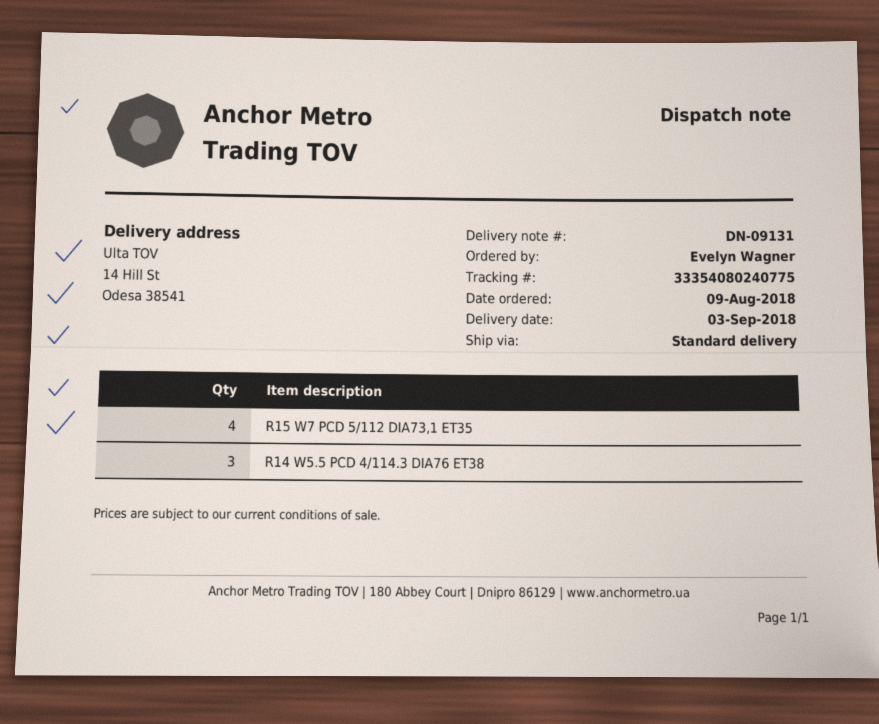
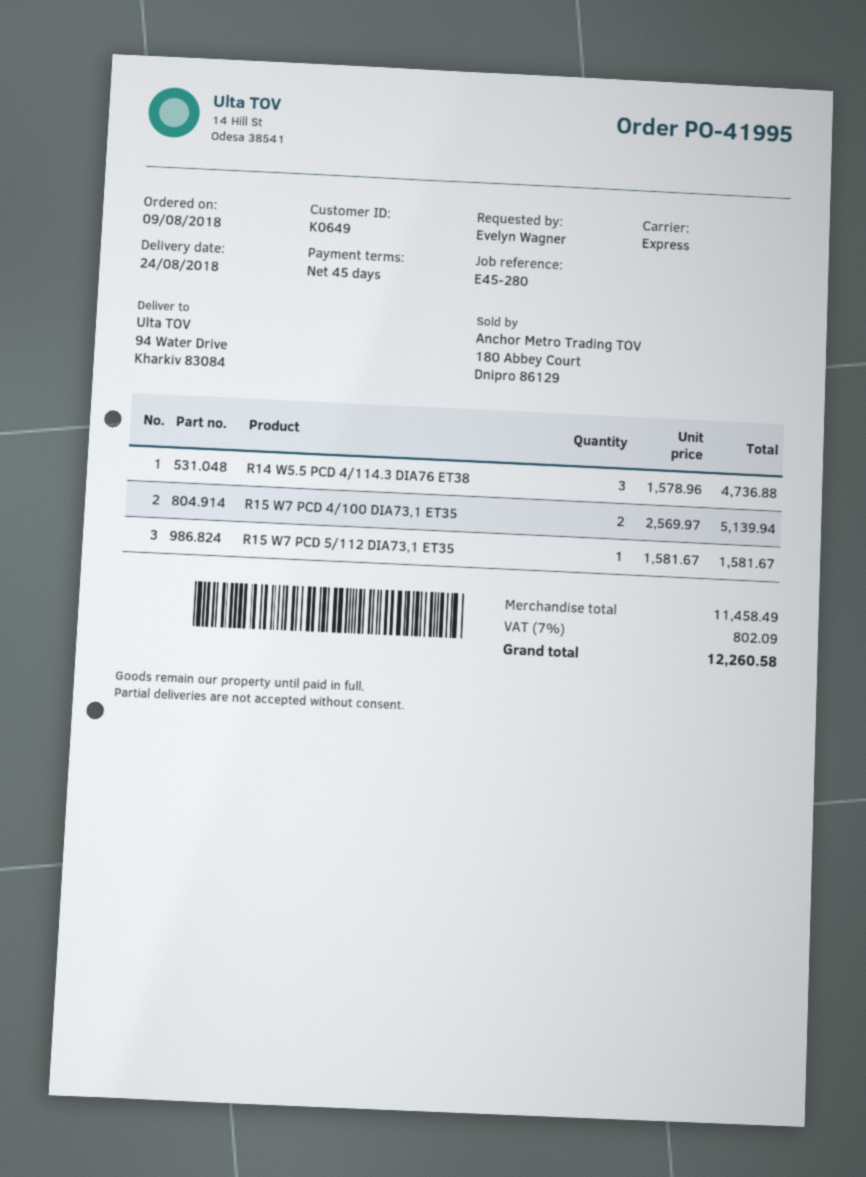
delivery date: 2018-09-03 -> 2018-08-24
shipping method: standard -> express
ship to: 14 Hill St, Odesa 38541 -> 94 Water Drive, Kharkiv 83084
R15 W7 PCD 5/112 DIA73,1 ET35: 4 -> 1
R15 W7 PCD 4/100 DIA73,1 ET35: none -> 2

